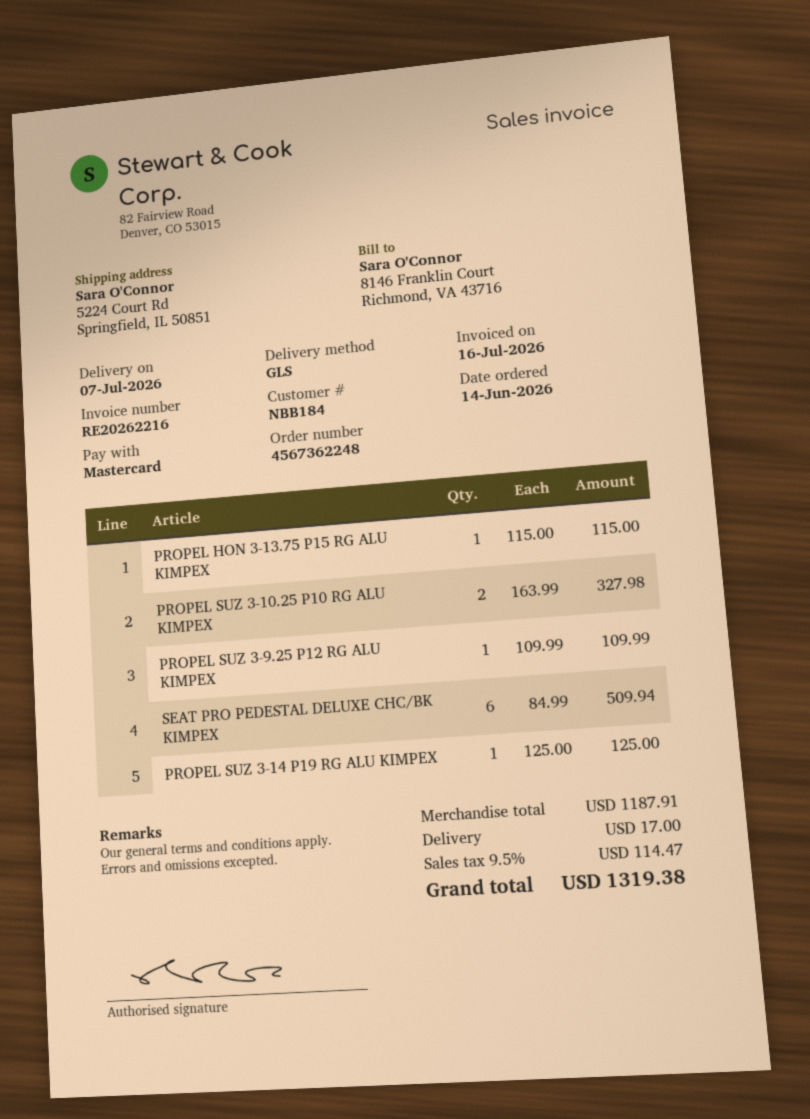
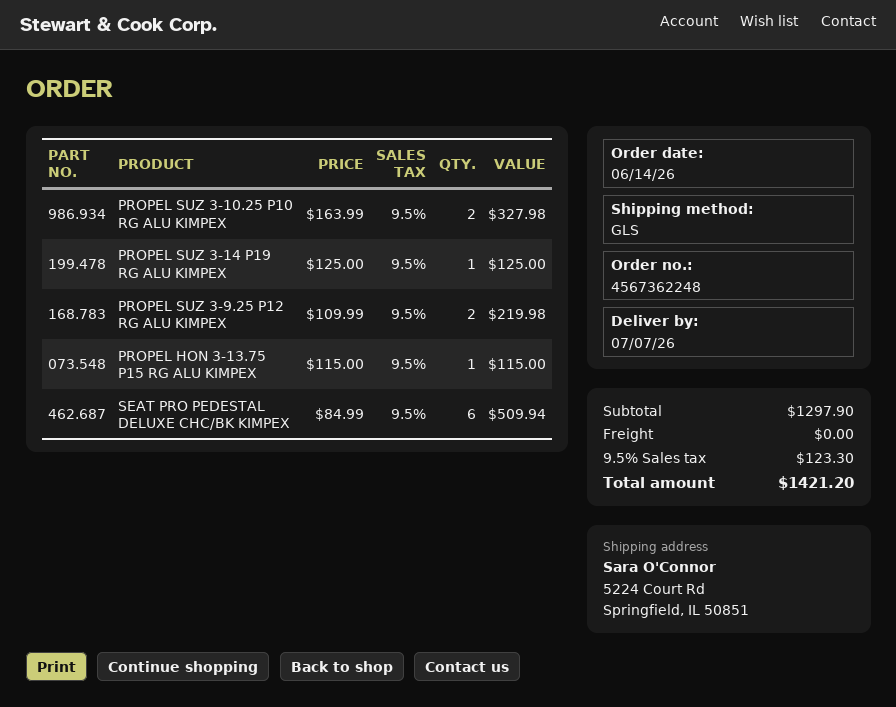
PROPEL SUZ 3-9.25 P12 RG ALU KIMPEX: 1 x 109.99 = 109.99 -> 2 x 109.99 = 219.98
subtotal: 1187.91 -> 1297.90
shipping: 17.00 -> 0.00
tax: 9.5% = 114.47 -> 9.5% = 123.30
total: 1319.38 -> 1421.20

